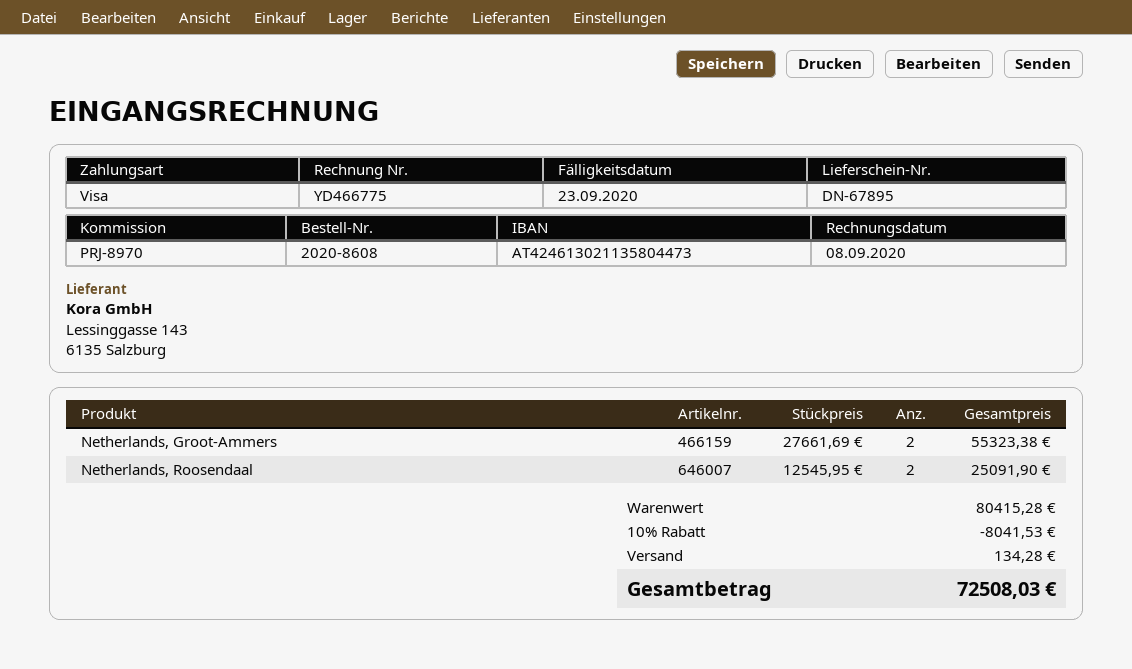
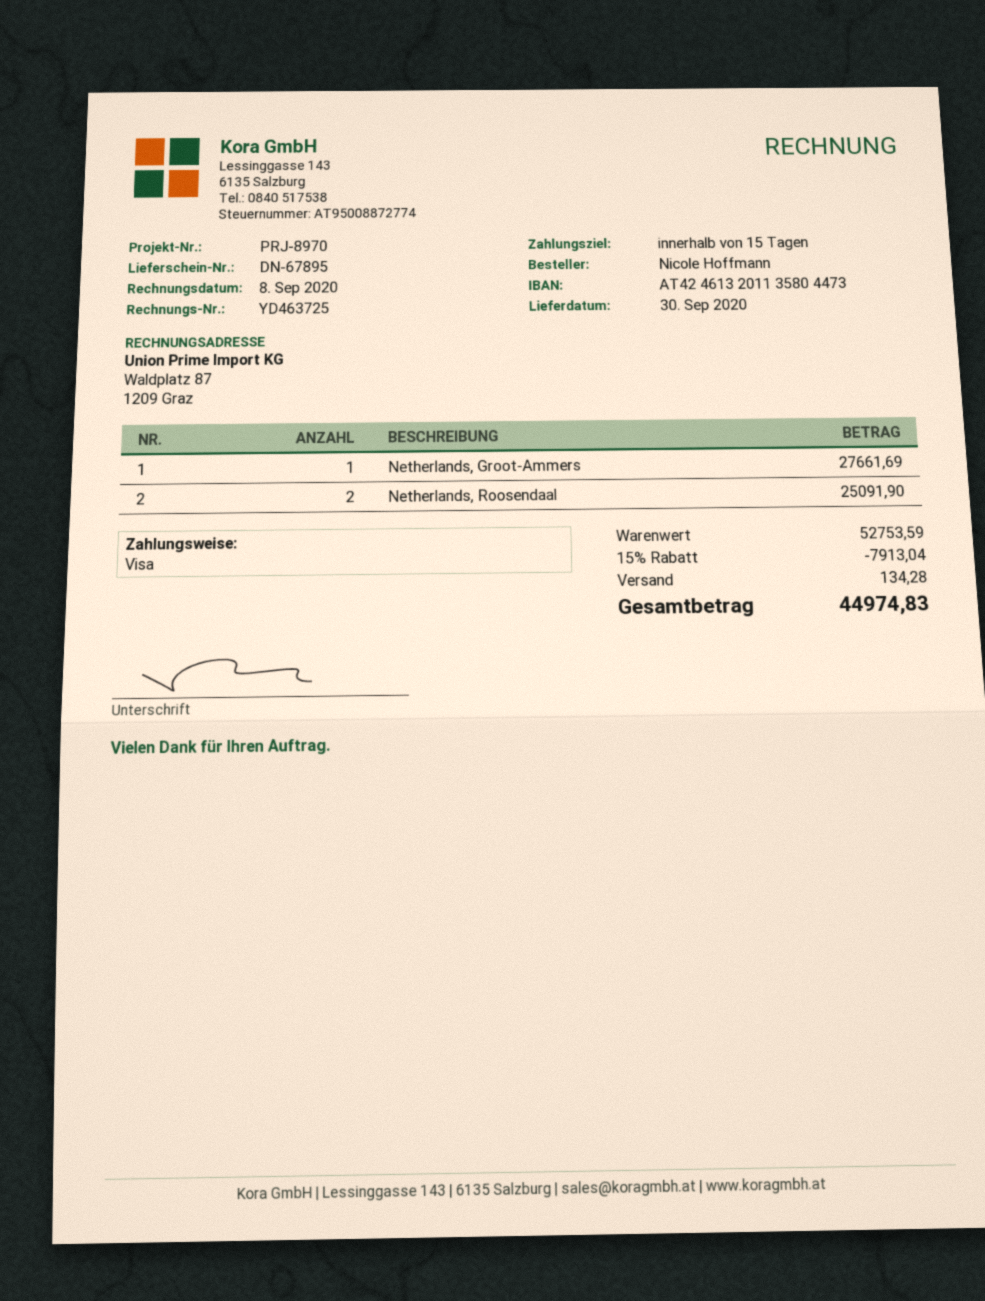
invoice number: YD466775 -> YD463725
bank account: AT424613021135804473 -> AT424613201135804473
Netherlands, Groot-Ammers: 2 for 55323.38 -> 1 for 27661.69
subtotal: 80415.28 -> 52753.59
discount: 10% = 8041.53 -> 15% = 7913.04
total: 72508.03 -> 44974.83

